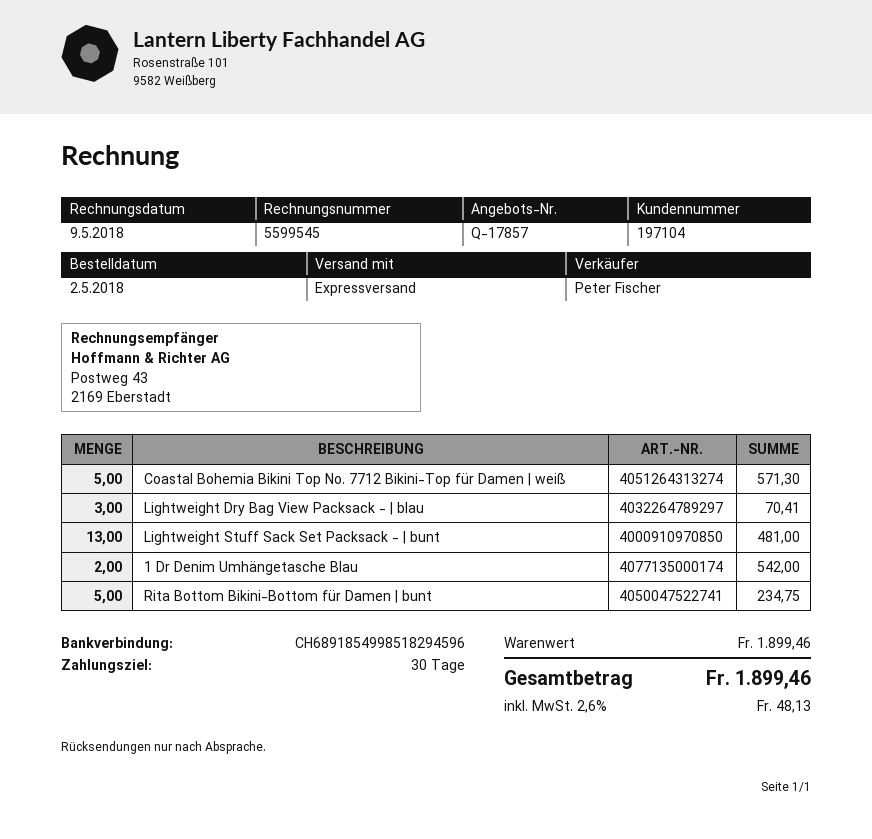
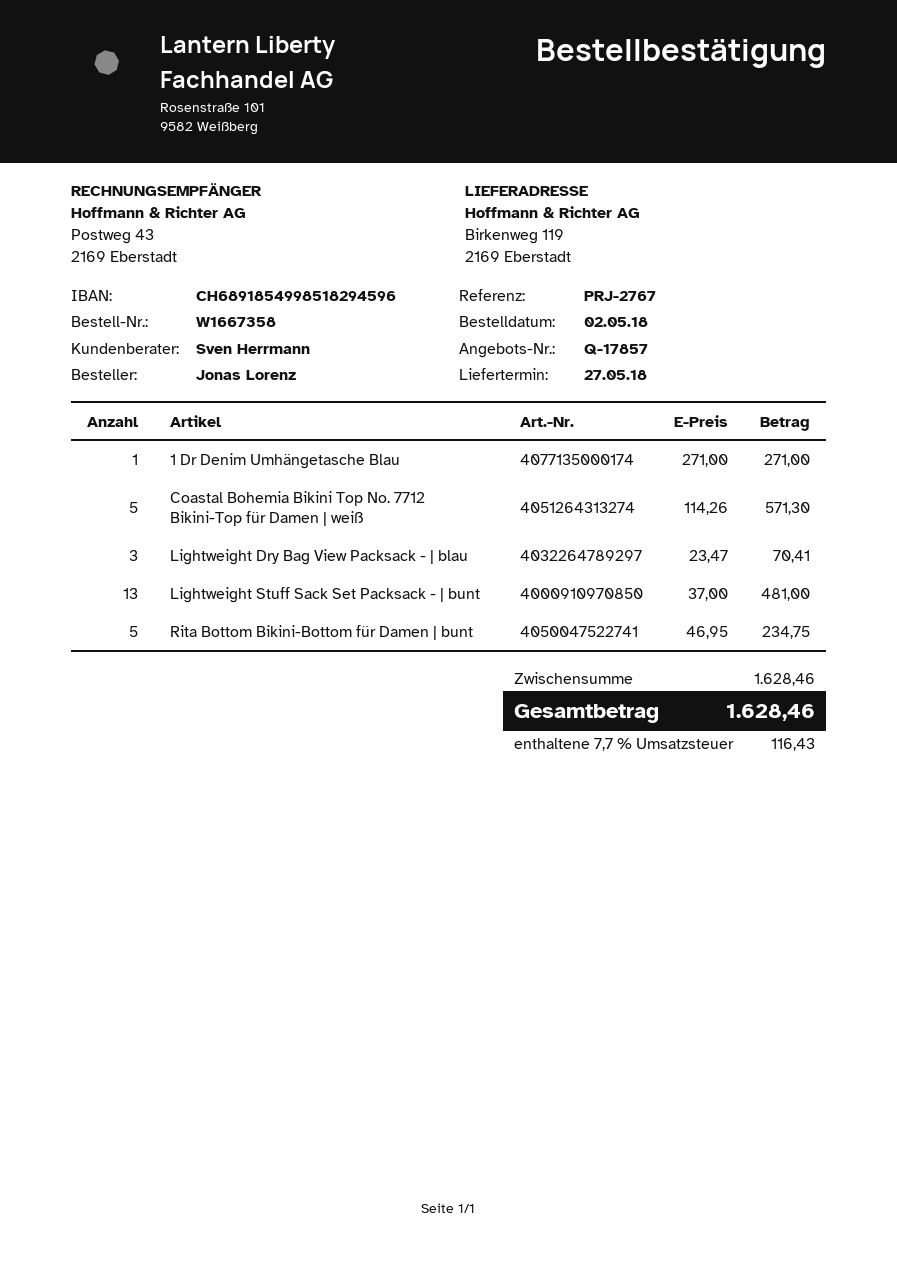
sales rep: Peter Fischer -> Sven Herrmann
1 Dr Denim Umhängetasche Blau: 2 for 542.00 -> 1 for 271.00
subtotal: 1899.46 -> 1628.46
tax: 2.6% = 48.13 -> 7.7% = 116.43
total: 1899.46 -> 1628.46

